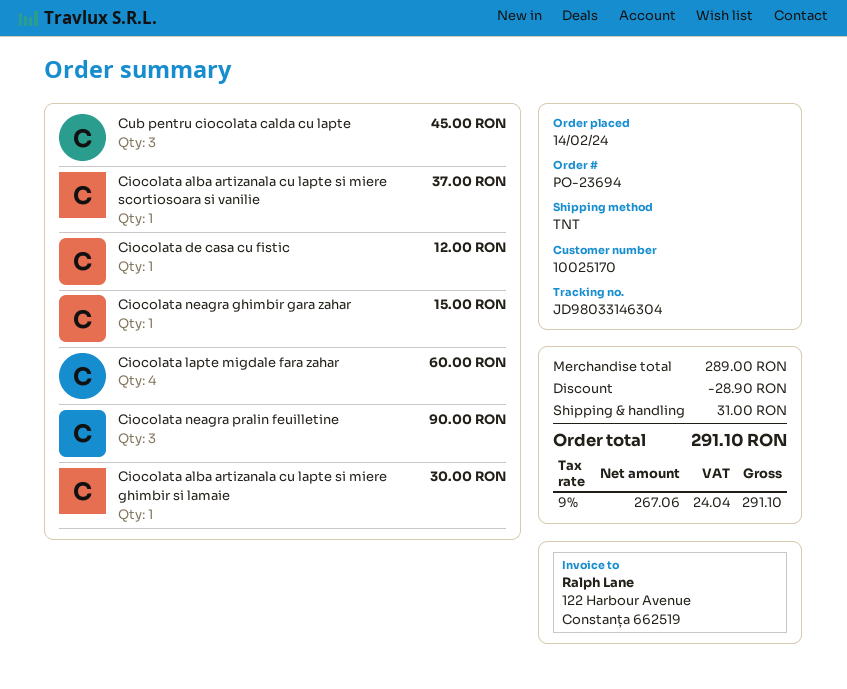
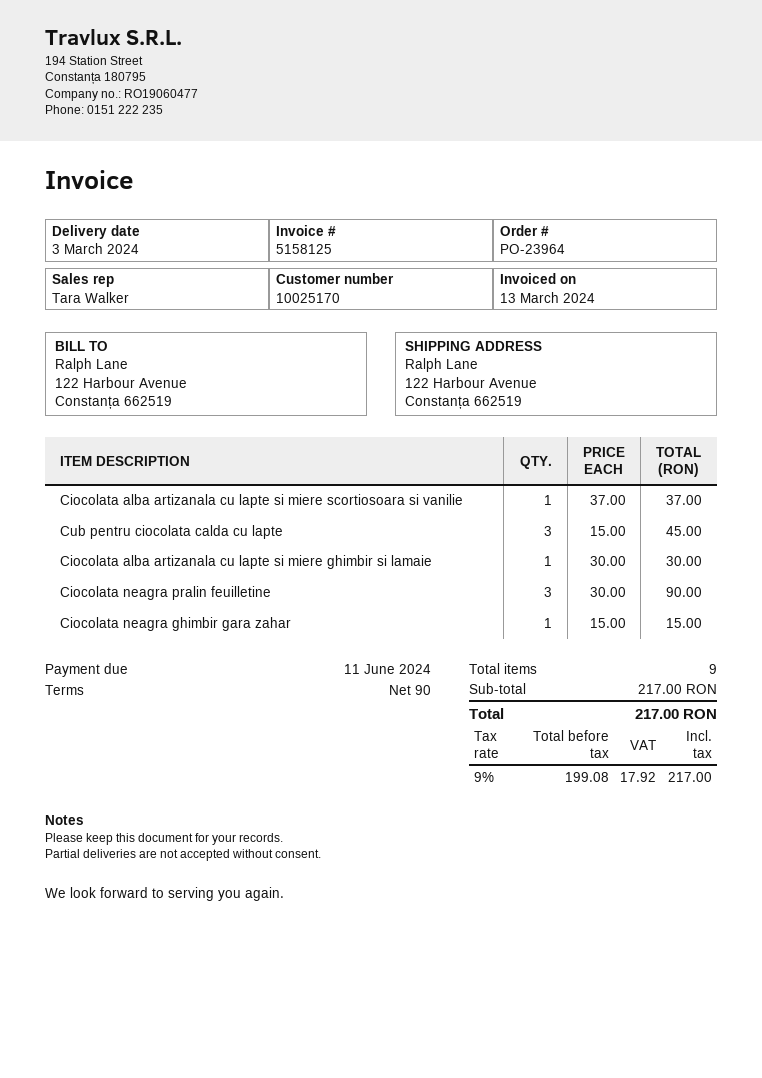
order number: PO-23694 -> PO-23964
Ciocolata de casa cu fistic: 1 for 12.00 -> none
Ciocolata lapte migdale fara zahar: 4 for 60.00 -> none
subtotal: 289.00 -> 217.00
discount: 28.90 -> none
shipping: 31.00 -> none
net: 267.06 -> 199.08
tax: 9% = 24.04 -> 9% = 17.92
total: 291.10 -> 217.00

